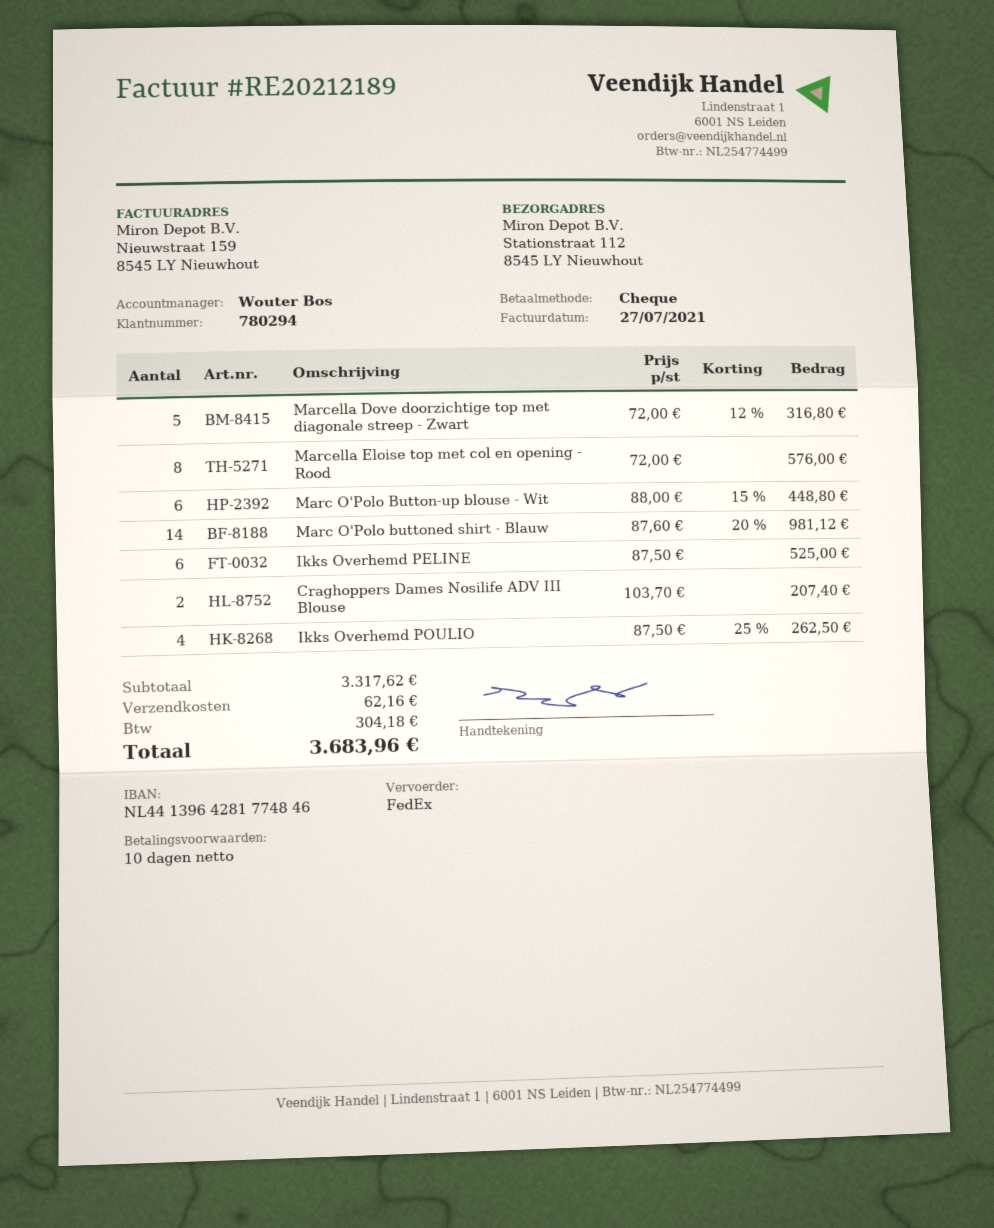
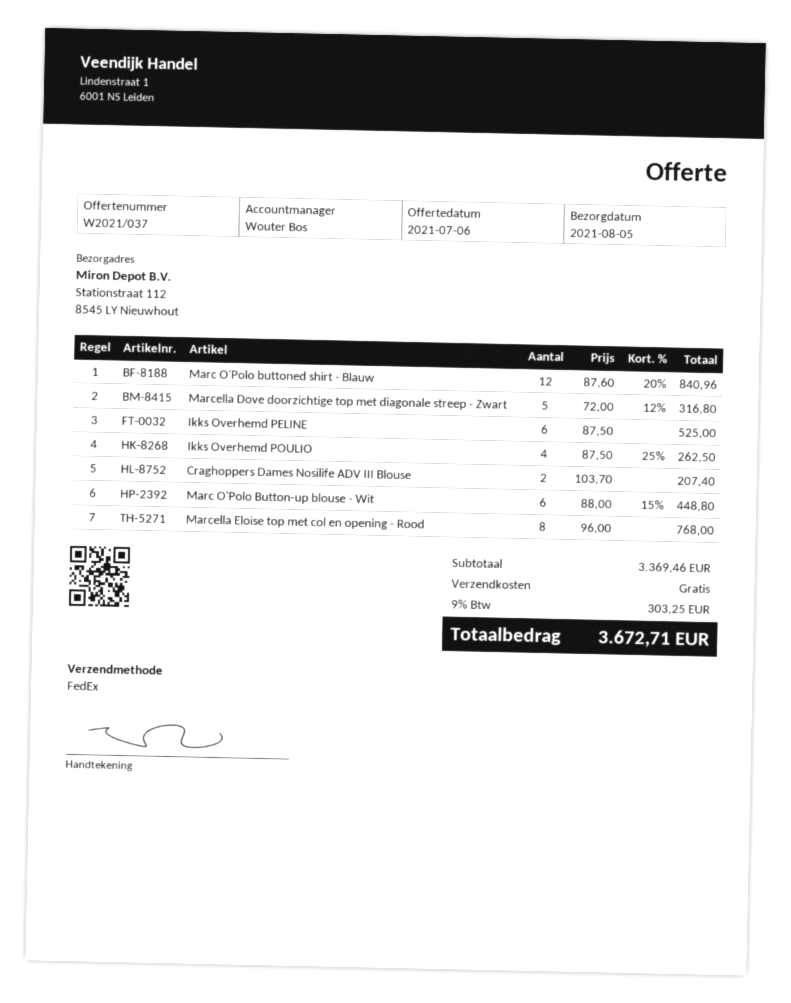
Marcella Eloise top met col en opening - Rood: 8 x 72.00 = 576.00 -> 8 x 96.00 = 768.00
Marc O'Polo buttoned shirt - Blauw: 14 x 87.60 - 20% = 981.12 -> 12 x 87.60 - 20% = 840.96
subtotal: 3317.62 -> 3369.46
shipping: 62.16 -> 0.00
tax: 304.18 -> 303.25
total: 3683.96 -> 3672.71

